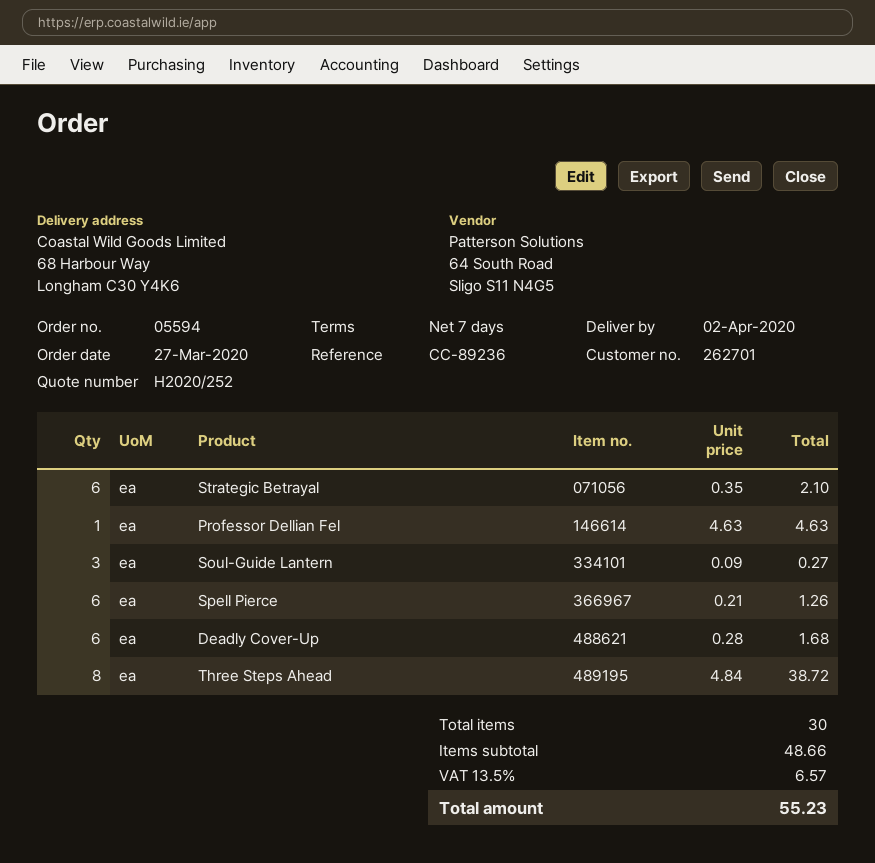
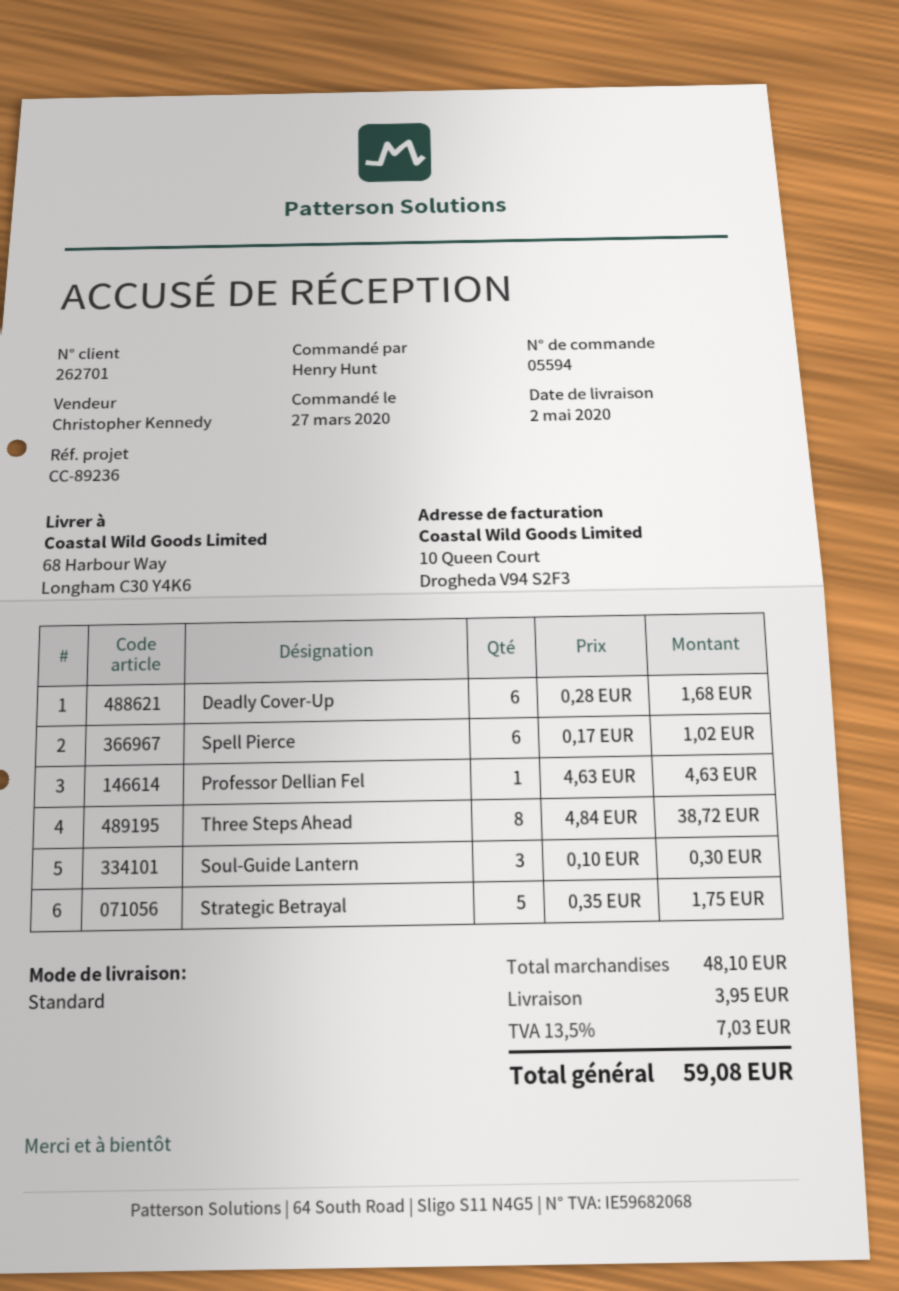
delivery date: 2020-04-02 -> 2020-05-02
Strategic Betrayal: 6 x 0.35 = 2.10 -> 5 x 0.35 = 1.75
Soul-Guide Lantern: 3 x 0.09 = 0.27 -> 3 x 0.10 = 0.30
Spell Pierce: 6 x 0.21 = 1.26 -> 6 x 0.17 = 1.02
subtotal: 48.66 -> 48.10
shipping: none -> 3.95
tax: 13.5% = 6.57 -> 13.5% = 7.03
total: 55.23 -> 59.08

